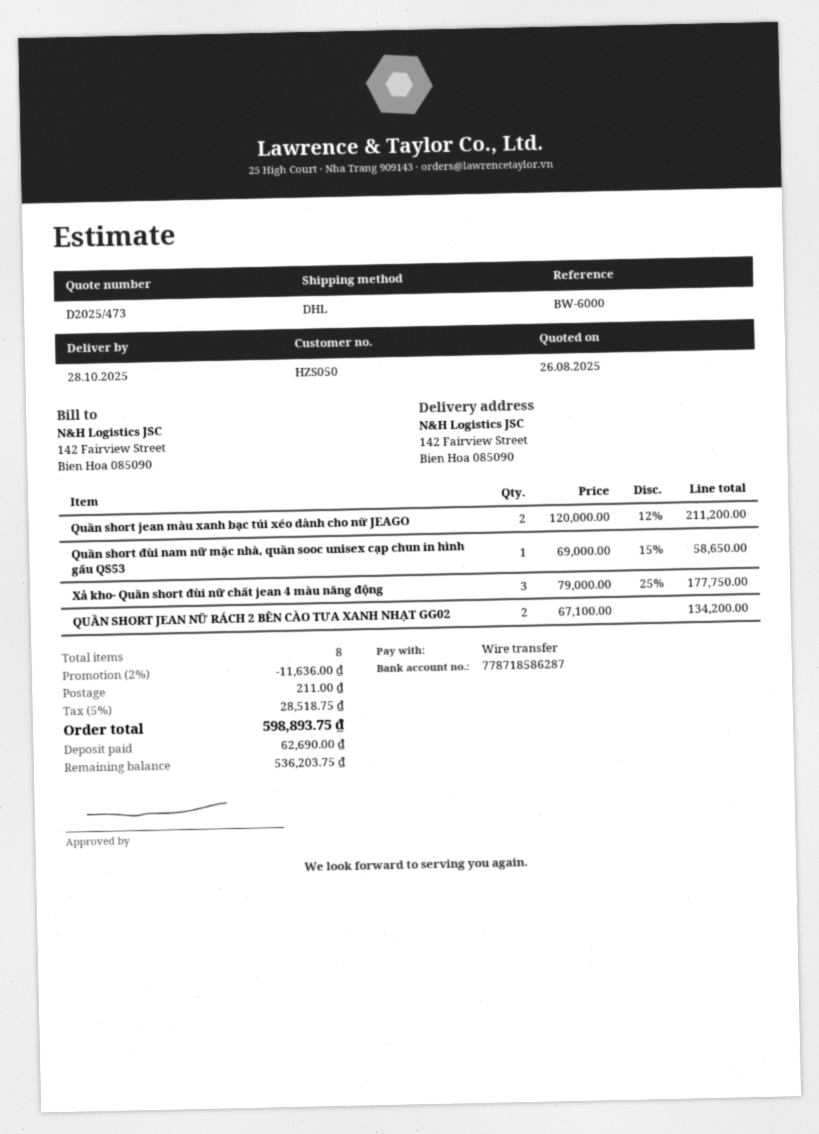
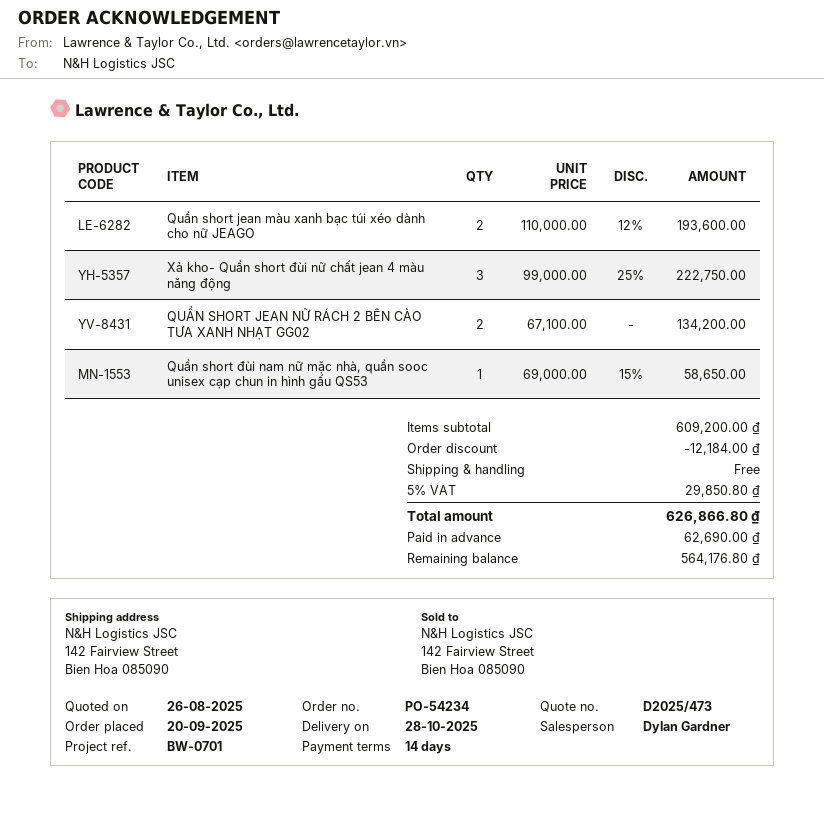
reference: BW-6000 -> BW-0701
Quần short jean màu xanh bạc túi xéo dành cho nữ JEAGO: 2 x 120000.00 - 12% = 211200.00 -> 2 x 110000.00 - 12% = 193600.00
Xả kho- Quần short đùi nữ chất jean 4 màu năng động: 3 x 79000.00 - 25% = 177750.00 -> 3 x 99000.00 - 25% = 222750.00
discount: 11636.00 -> 12184.00
shipping: 211.00 -> 0.00
tax: 5% = 28518.75 -> 5% = 29850.80
total: 598893.75 -> 626866.80
balance: 536203.75 -> 564176.80

